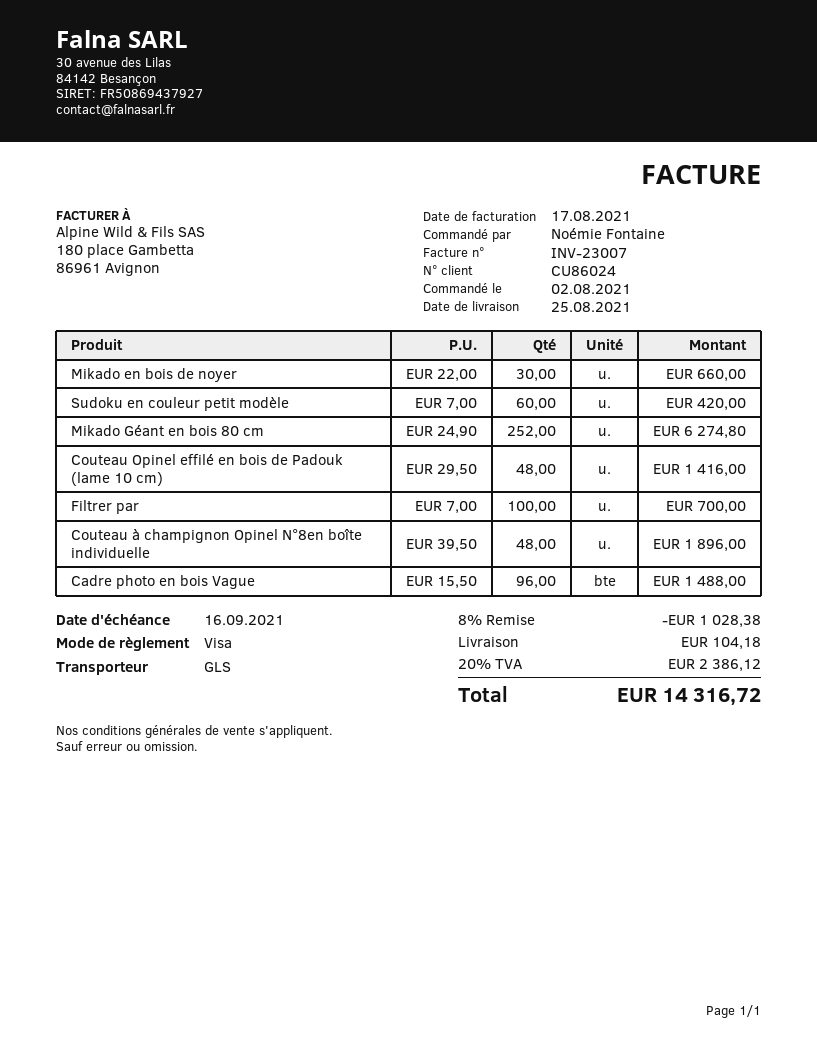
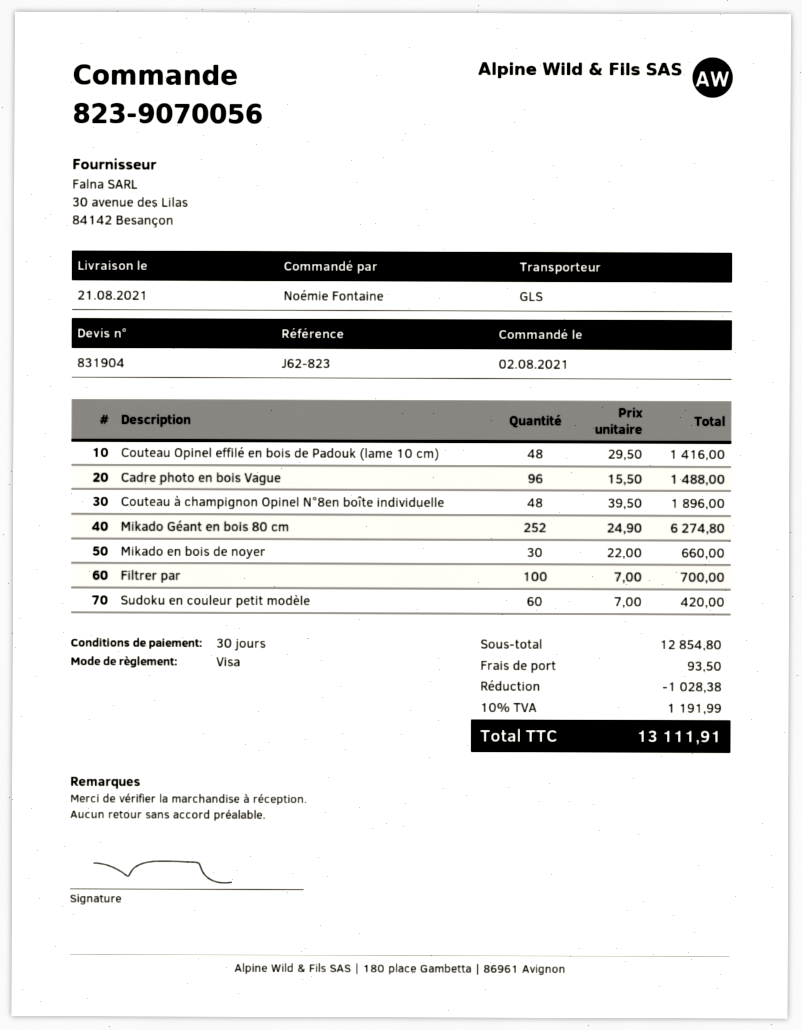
delivery date: 2021-08-25 -> 2021-08-21
shipping: 104.18 -> 93.50
tax: 20% = 2386.12 -> 10% = 1191.99
total: 14316.72 -> 13111.91

